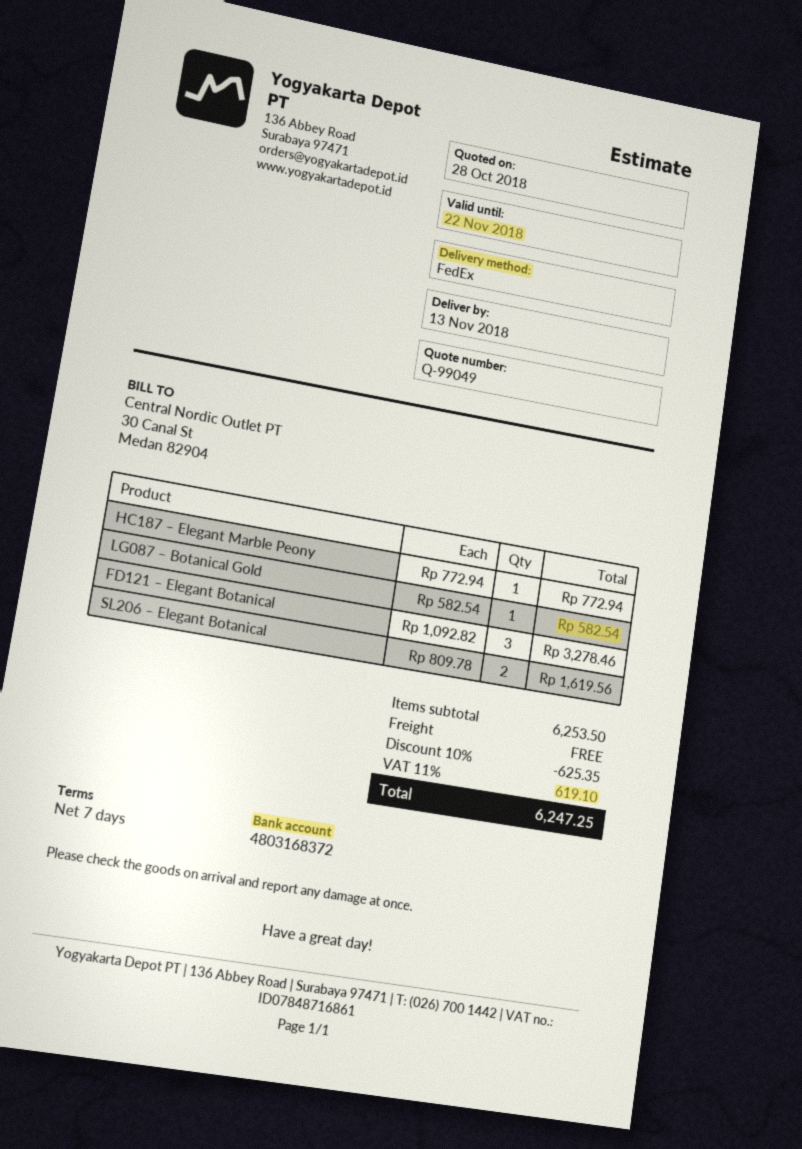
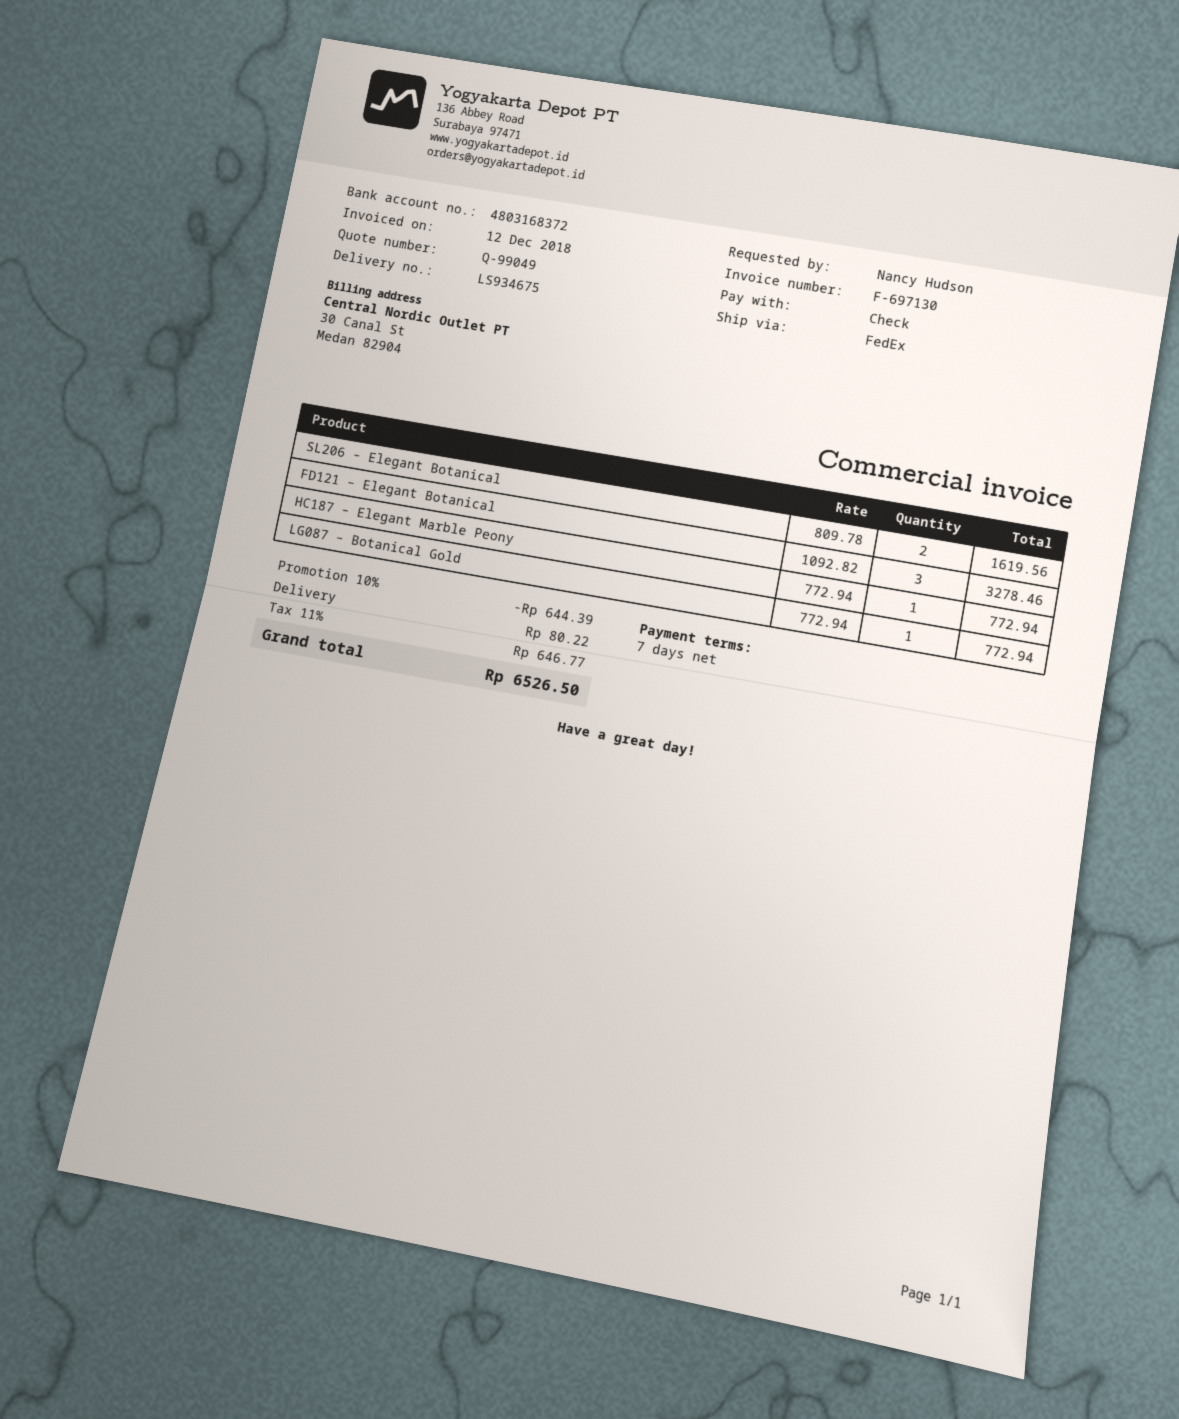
LG087 – Botanical Gold: 1 x 582.54 = 582.54 -> 1 x 772.94 = 772.94
discount: 10% = 625.35 -> 10% = 644.39
shipping: 0.00 -> 80.22
tax: 11% = 619.10 -> 11% = 646.77
total: 6247.25 -> 6526.50

